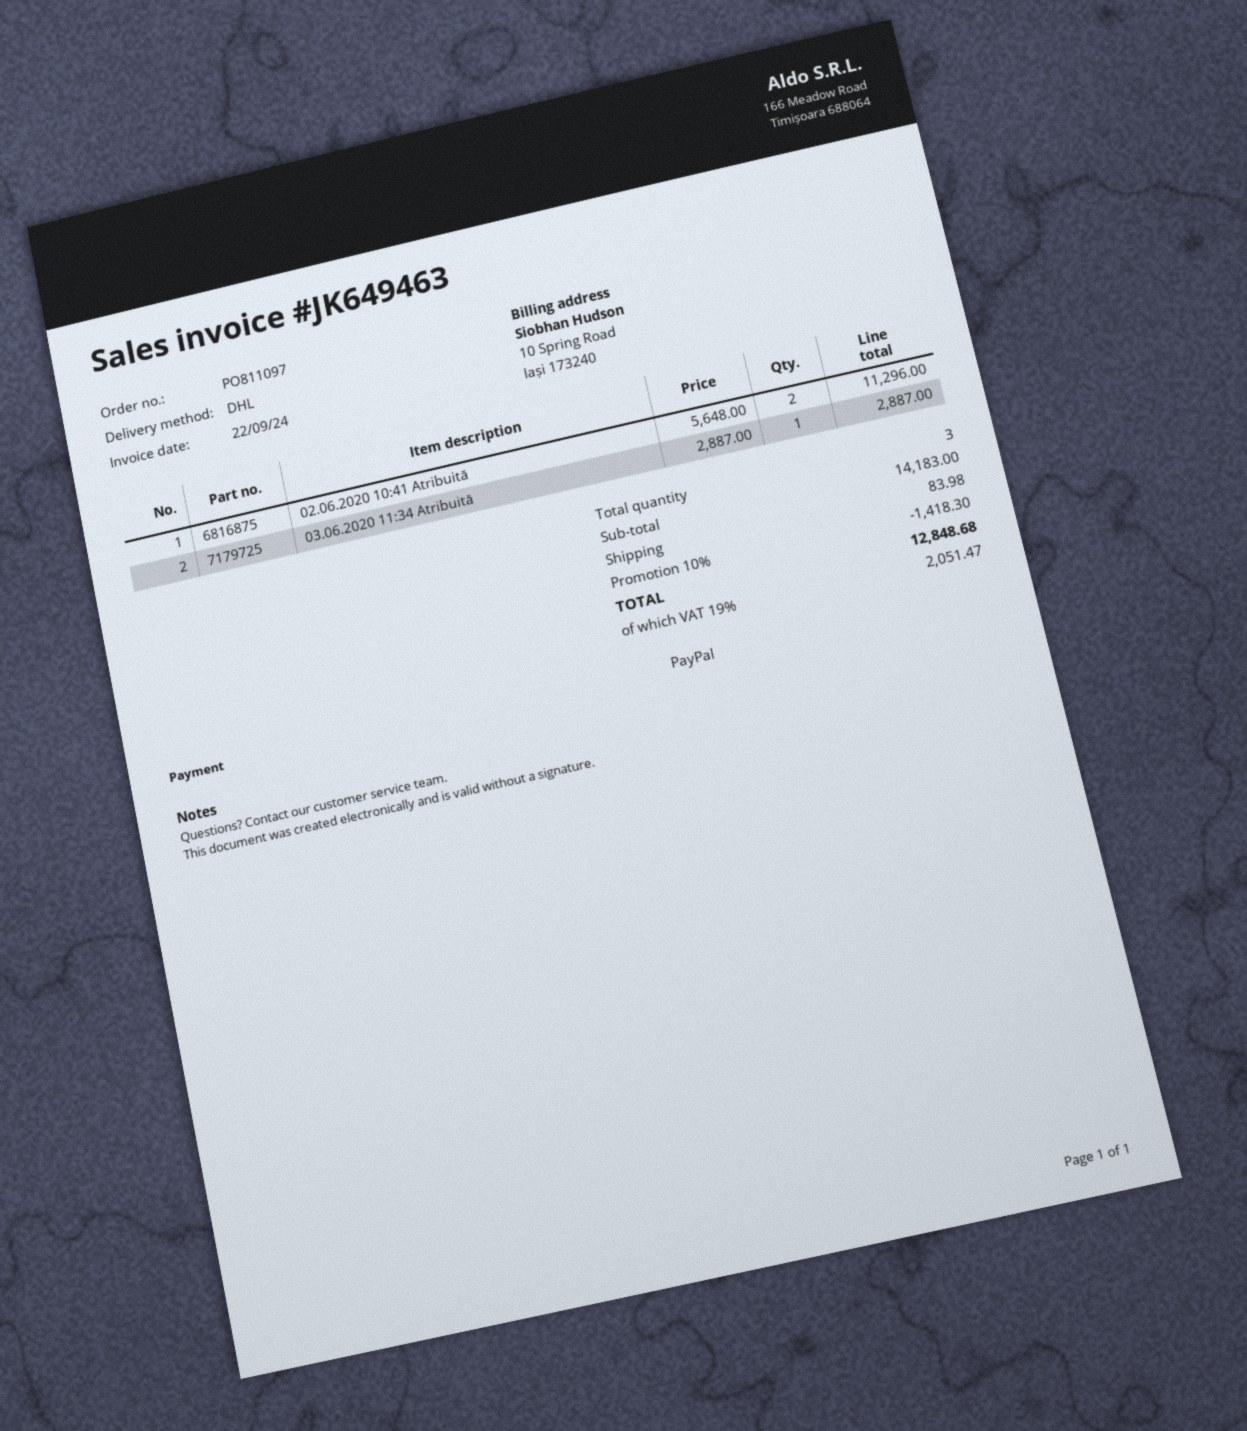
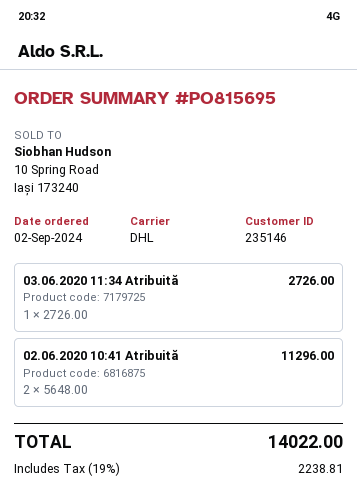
order number: PO811097 -> PO815695
03.06.2020 11:34 Atribuită: 1 x 2887.00 = 2887.00 -> 1 x 2726.00 = 2726.00
discount: 10% = 1418.30 -> none
shipping: 83.98 -> none
tax: 19% = 2051.47 -> 19% = 2238.81
total: 12848.68 -> 14022.00

